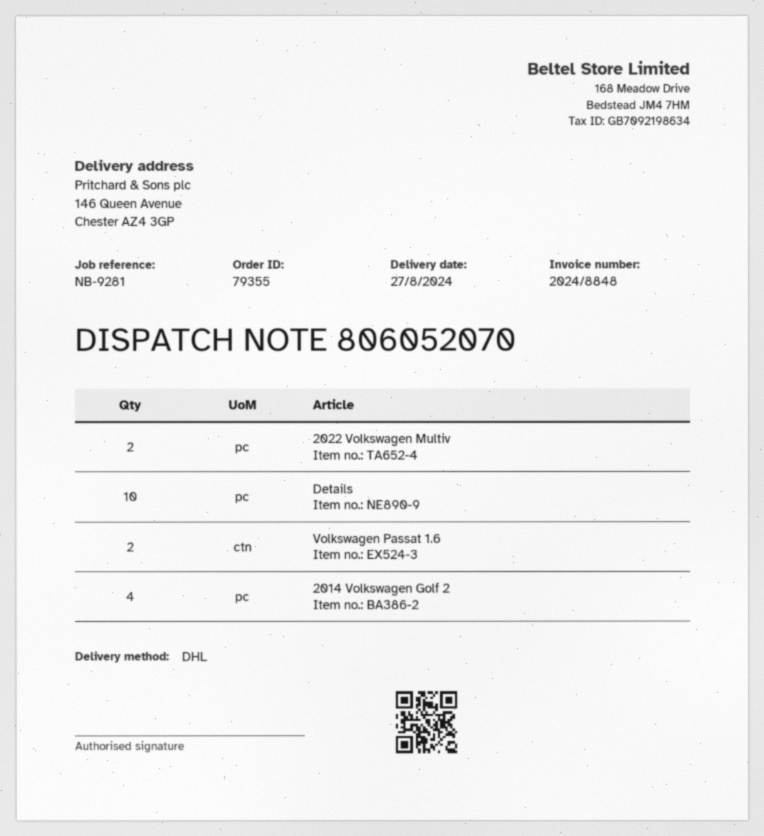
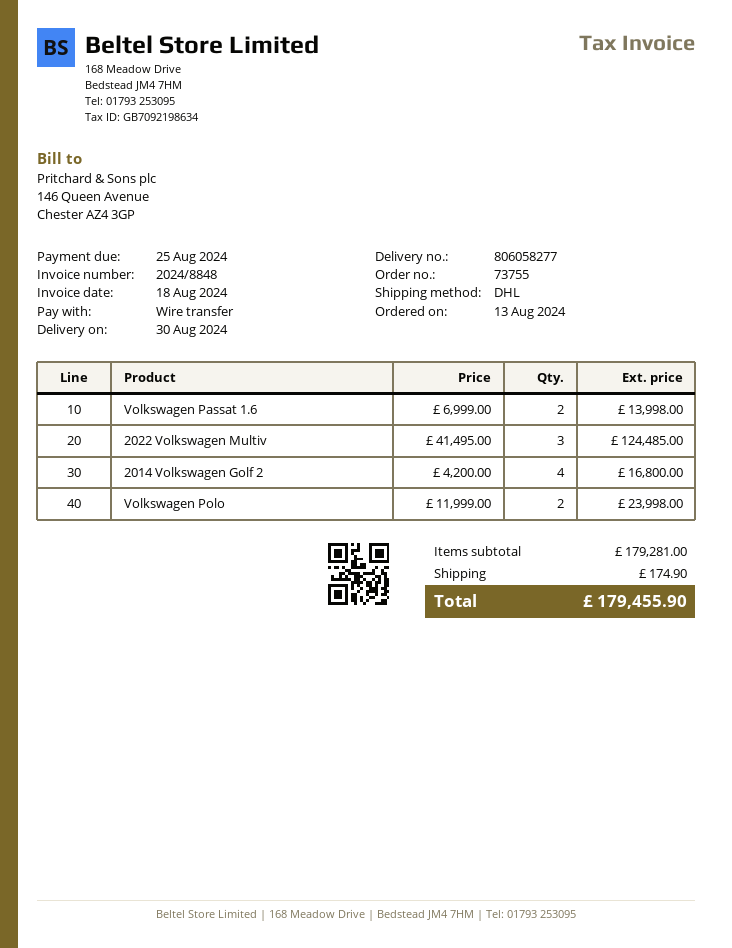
order number: 79355 -> 73755
delivery note number: 806052070 -> 806058277
delivery date: 2024-08-27 -> 2024-08-30
2022 Volkswagen Multiv: 2 -> 3
Details: 10 -> none
Volkswagen Polo: none -> 2

